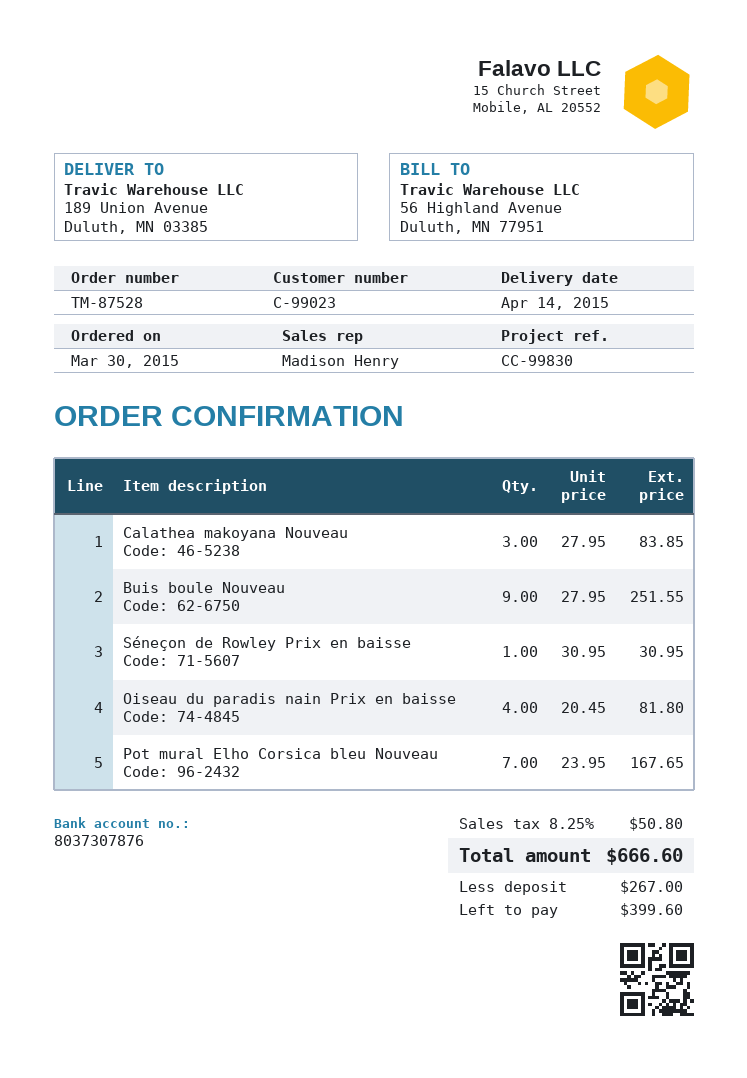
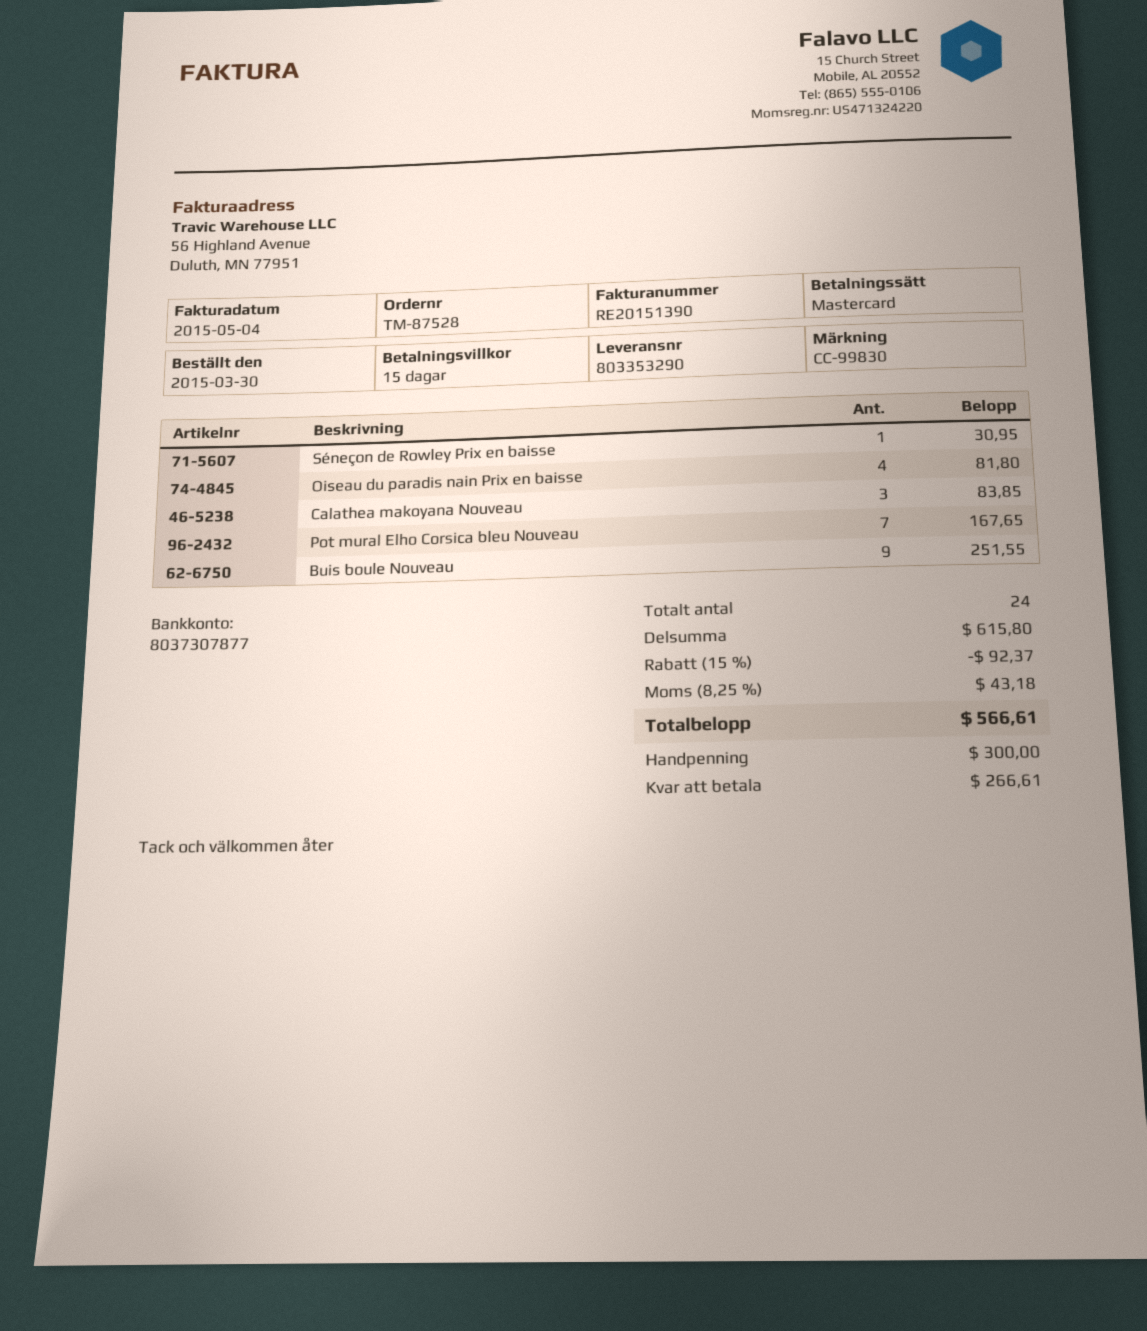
bank account: 8037307876 -> 8037307877
discount: none -> 15% = 92.37
tax: 8.25% = 50.80 -> 8.25% = 43.18
total: 666.60 -> 566.61
deposit: 267.00 -> 300.00
balance: 399.60 -> 266.61

